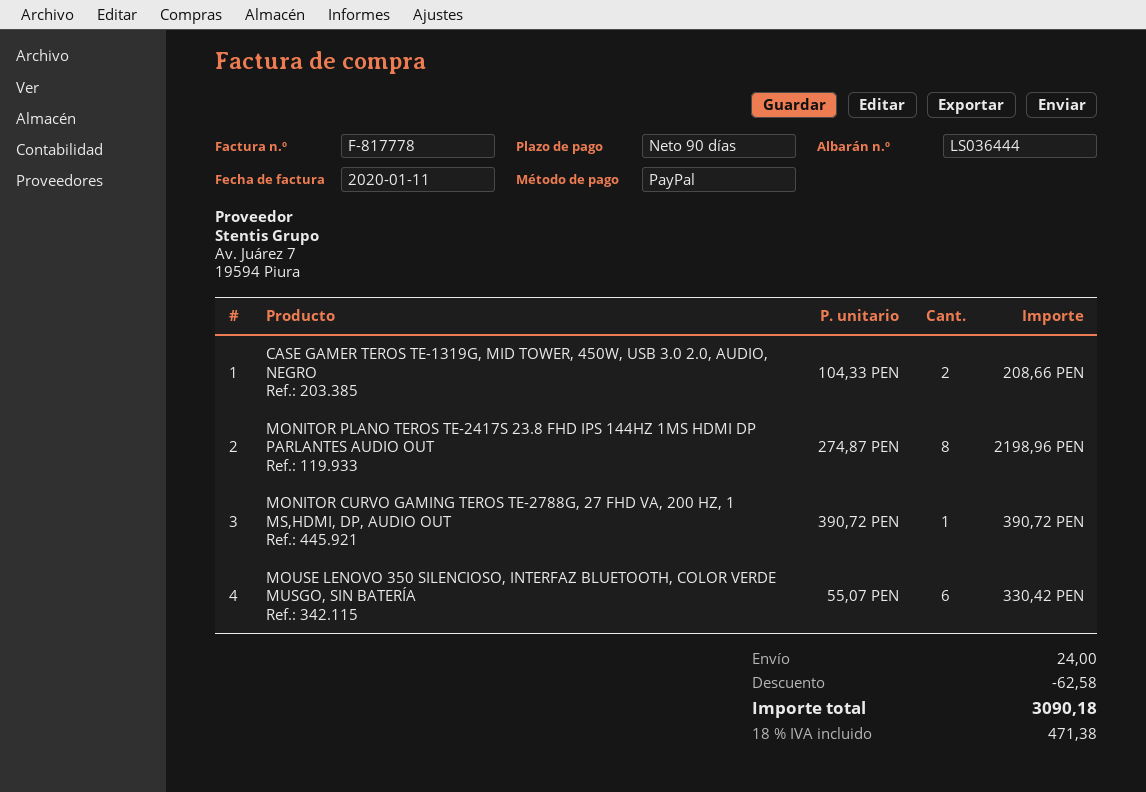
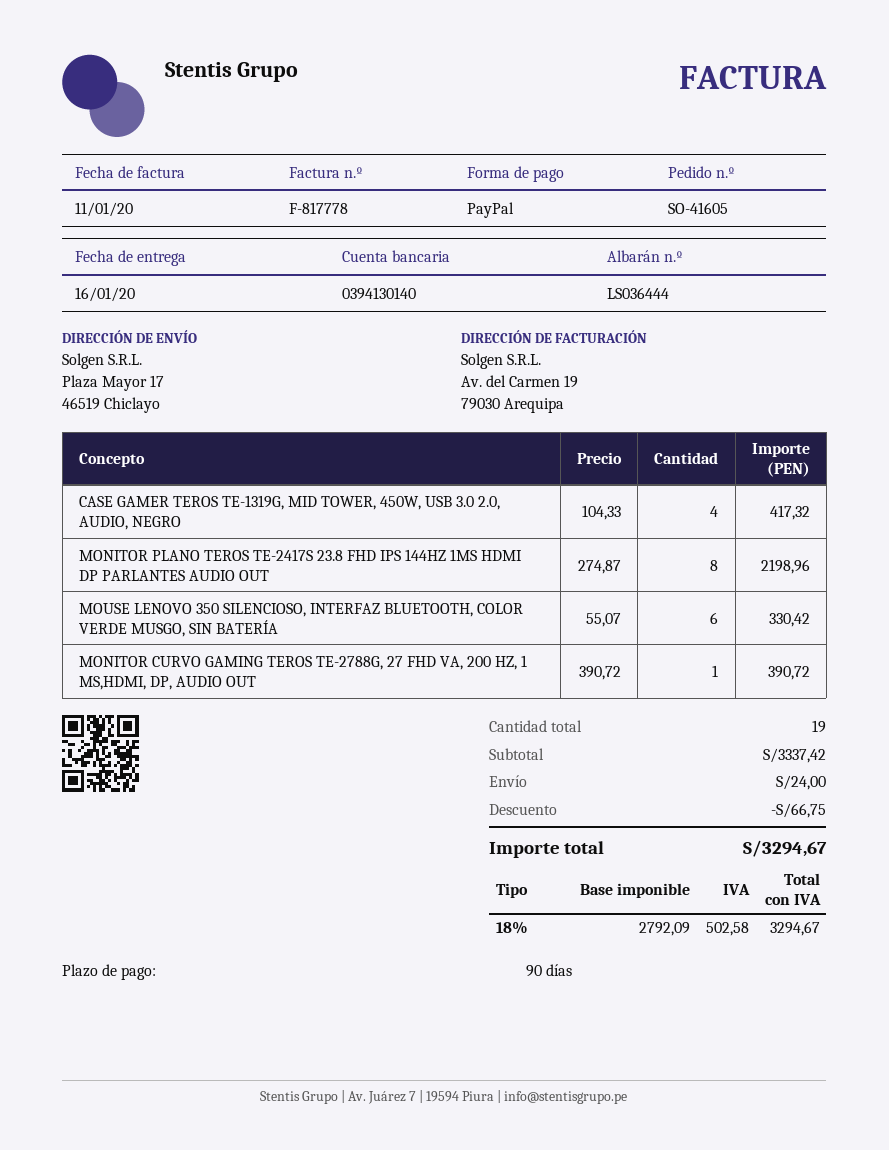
CASE GAMER TEROS TE-1319G, MID TOWER, 450W, USB 3.0 2.0, AUDIO, NEGRO: 2 x 104.33 = 208.66 -> 4 x 104.33 = 417.32
discount: 62.58 -> 66.75
tax: 18% = 471.38 -> 18% = 502.58
total: 3090.18 -> 3294.67

